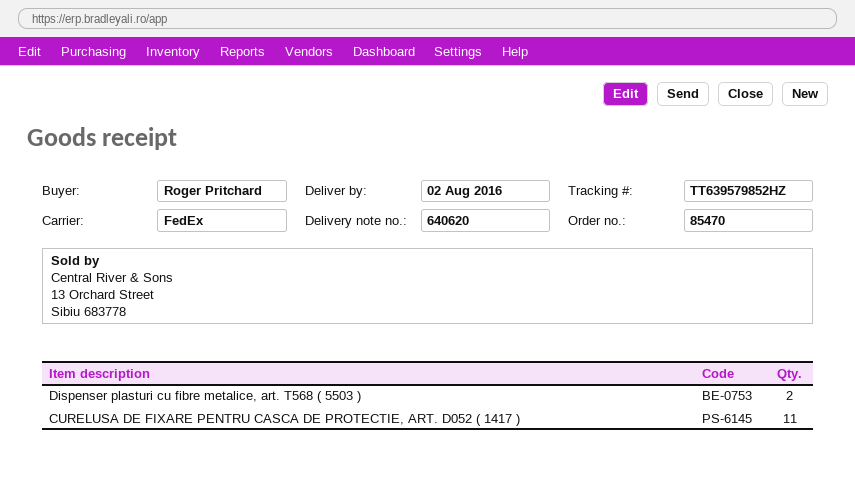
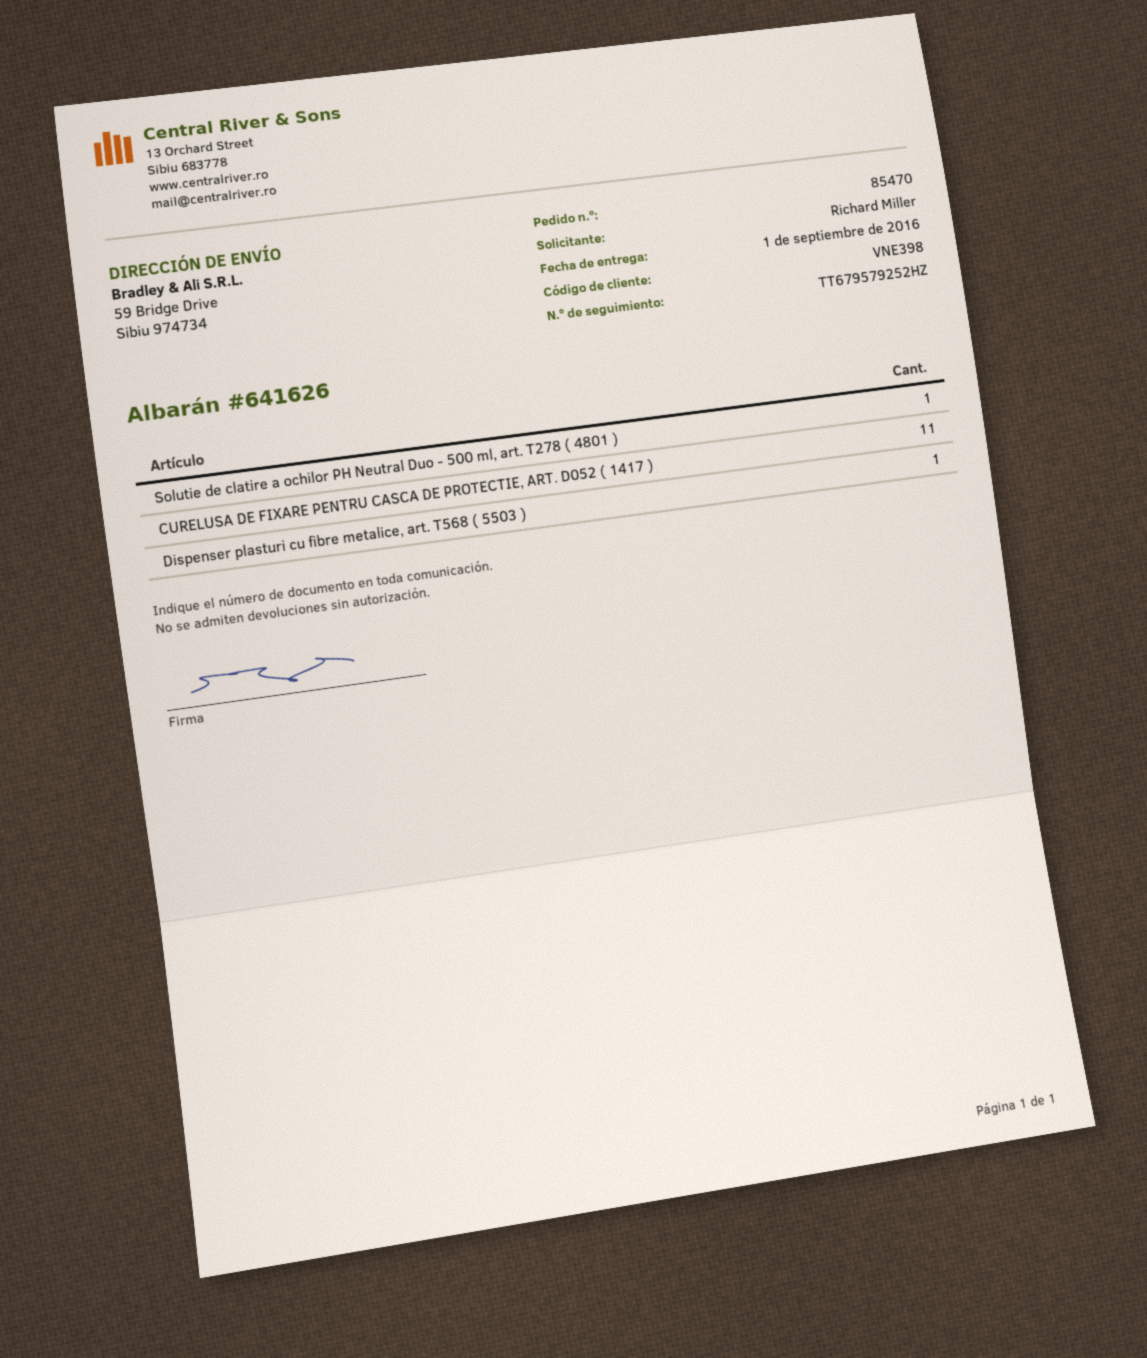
delivery note number: 640620 -> 641626
delivery date: 2016-08-02 -> 2016-09-01
ordered by: Roger Pritchard -> Richard Miller
tracking number: TT639579852HZ -> TT679579252HZ
Dispenser plasturi cu fibre metalice, art. T568 ( 5503 ): 2 -> 1
Solutie de clatire a ochilor PH Neutral Duo - 500 ml, art. T278 ( 4801 ): none -> 1

